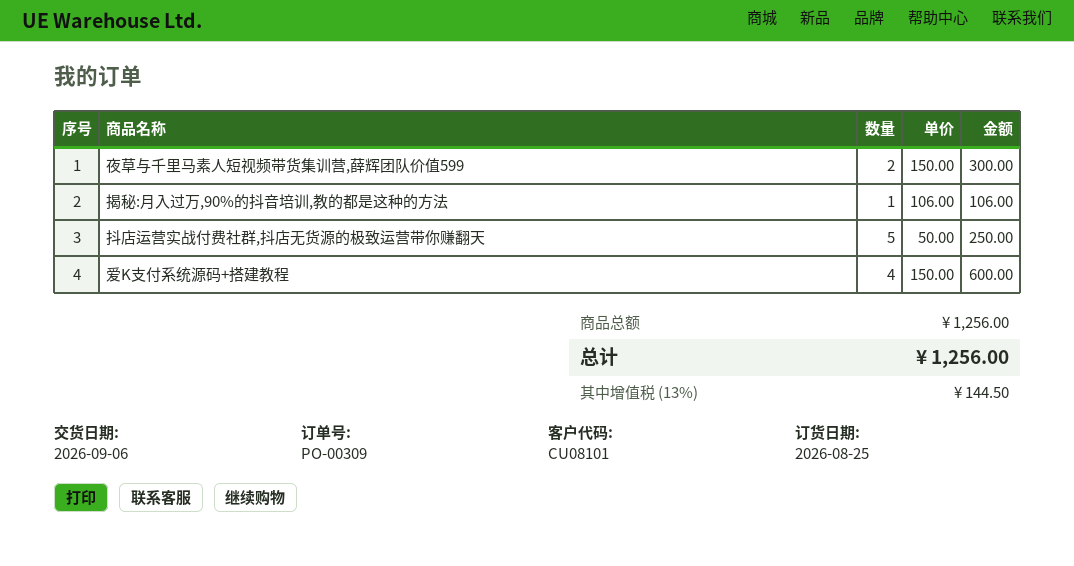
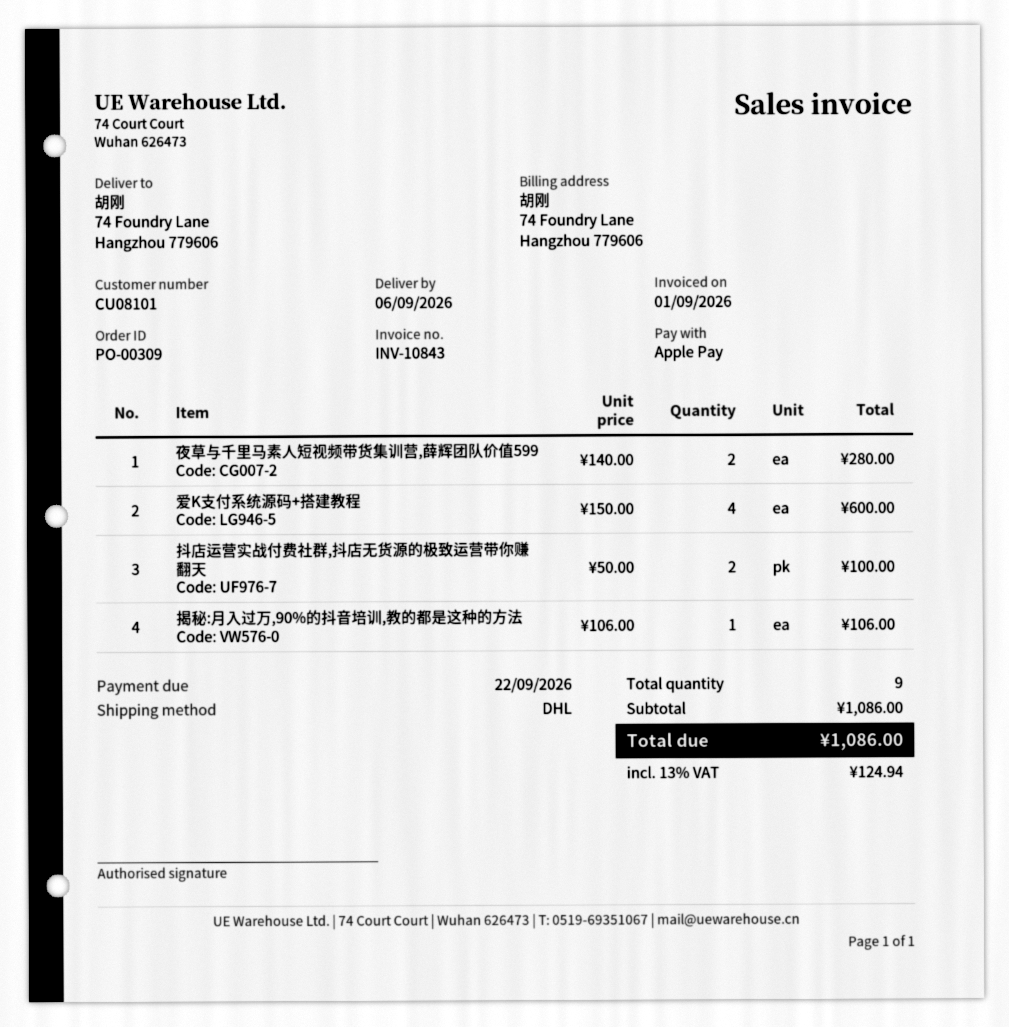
夜草与千里马素人短视频带货集训营,薛辉团队价值599: 2 x 150.00 = 300.00 -> 2 x 140.00 = 280.00
抖店运营实战付费社群,抖店无货源的极致运营带你赚翻天: 5 x 50.00 = 250.00 -> 2 x 50.00 = 100.00
subtotal: 1256.00 -> 1086.00
tax: 13% = 144.50 -> 13% = 124.94
total: 1256.00 -> 1086.00

